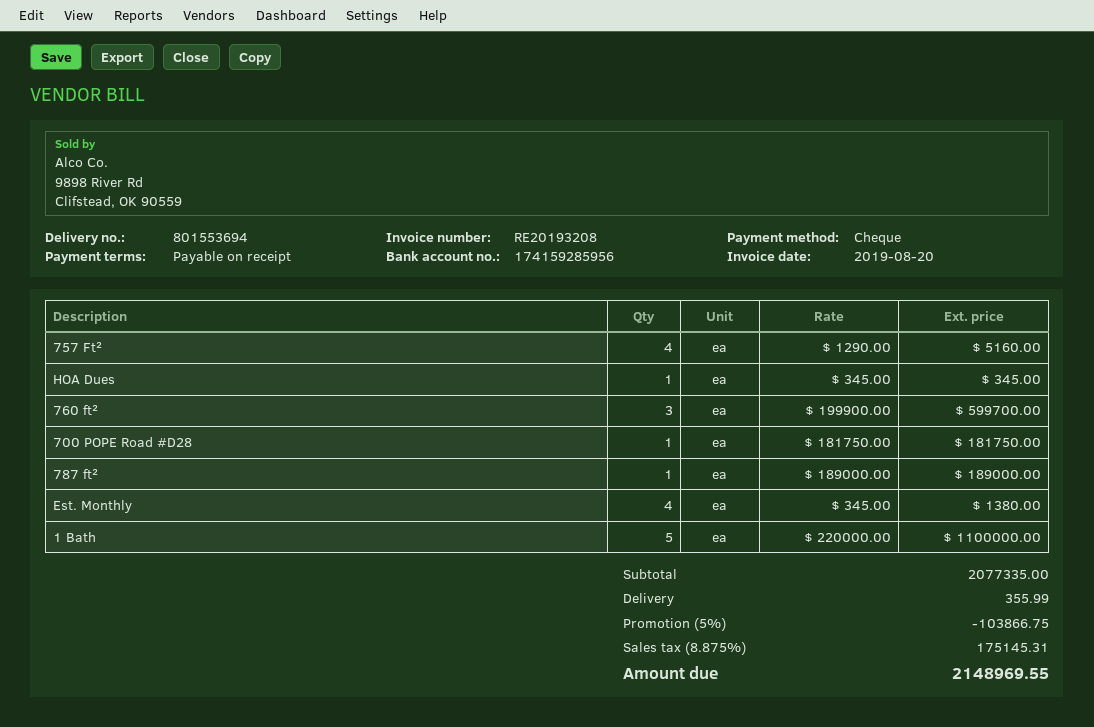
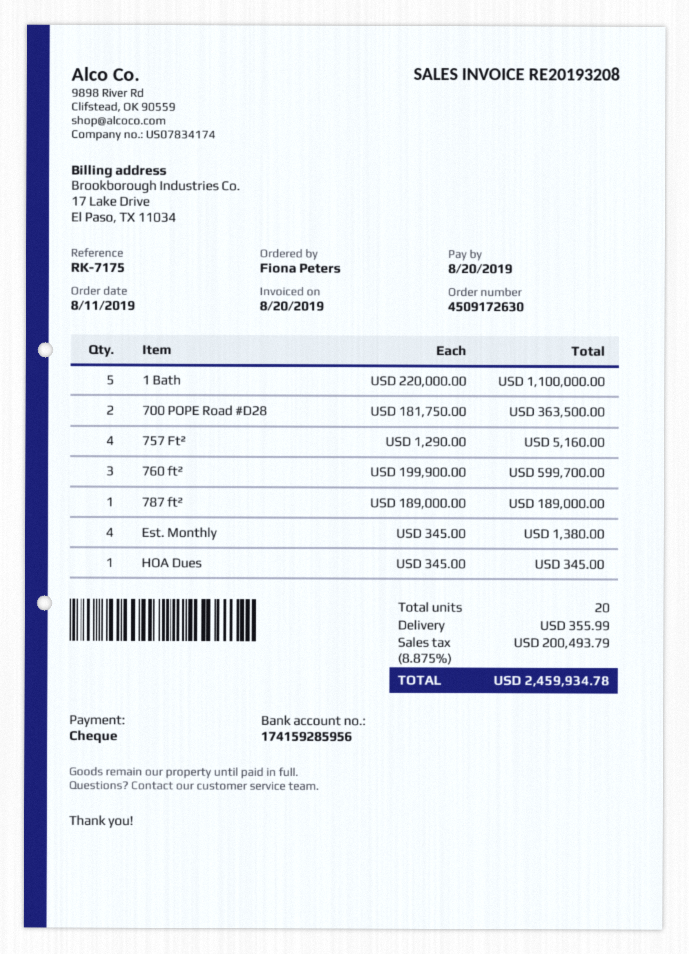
700 POPE Road #D28: 1 x 181750.00 = 181750.00 -> 2 x 181750.00 = 363500.00
discount: 5% = 103866.75 -> none
tax: 8.875% = 175145.31 -> 8.875% = 200493.79
total: 2148969.55 -> 2459934.78

